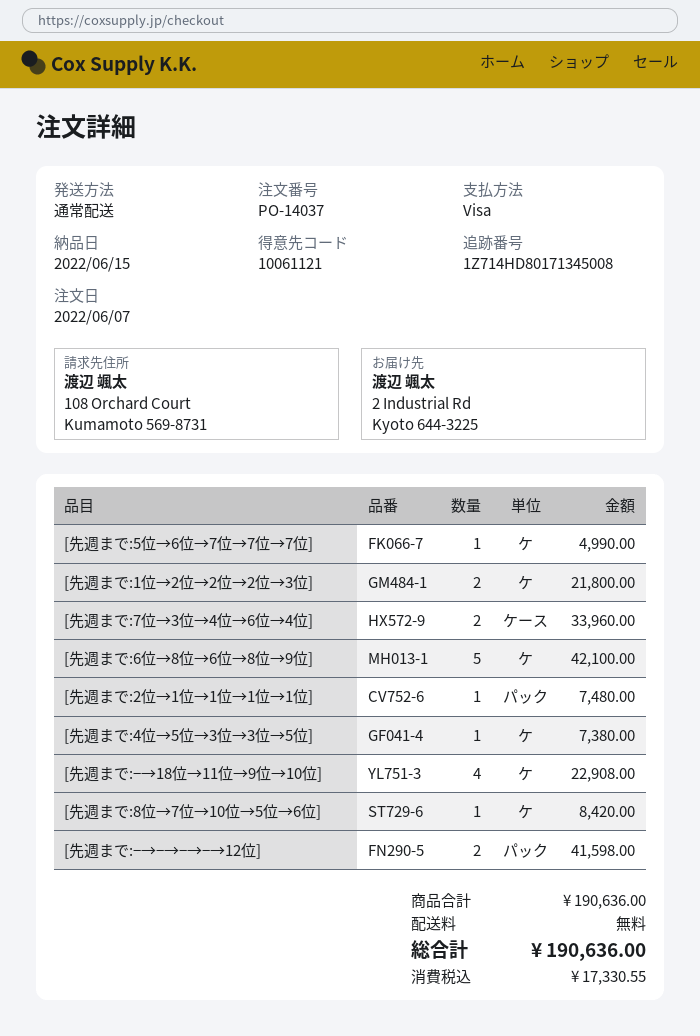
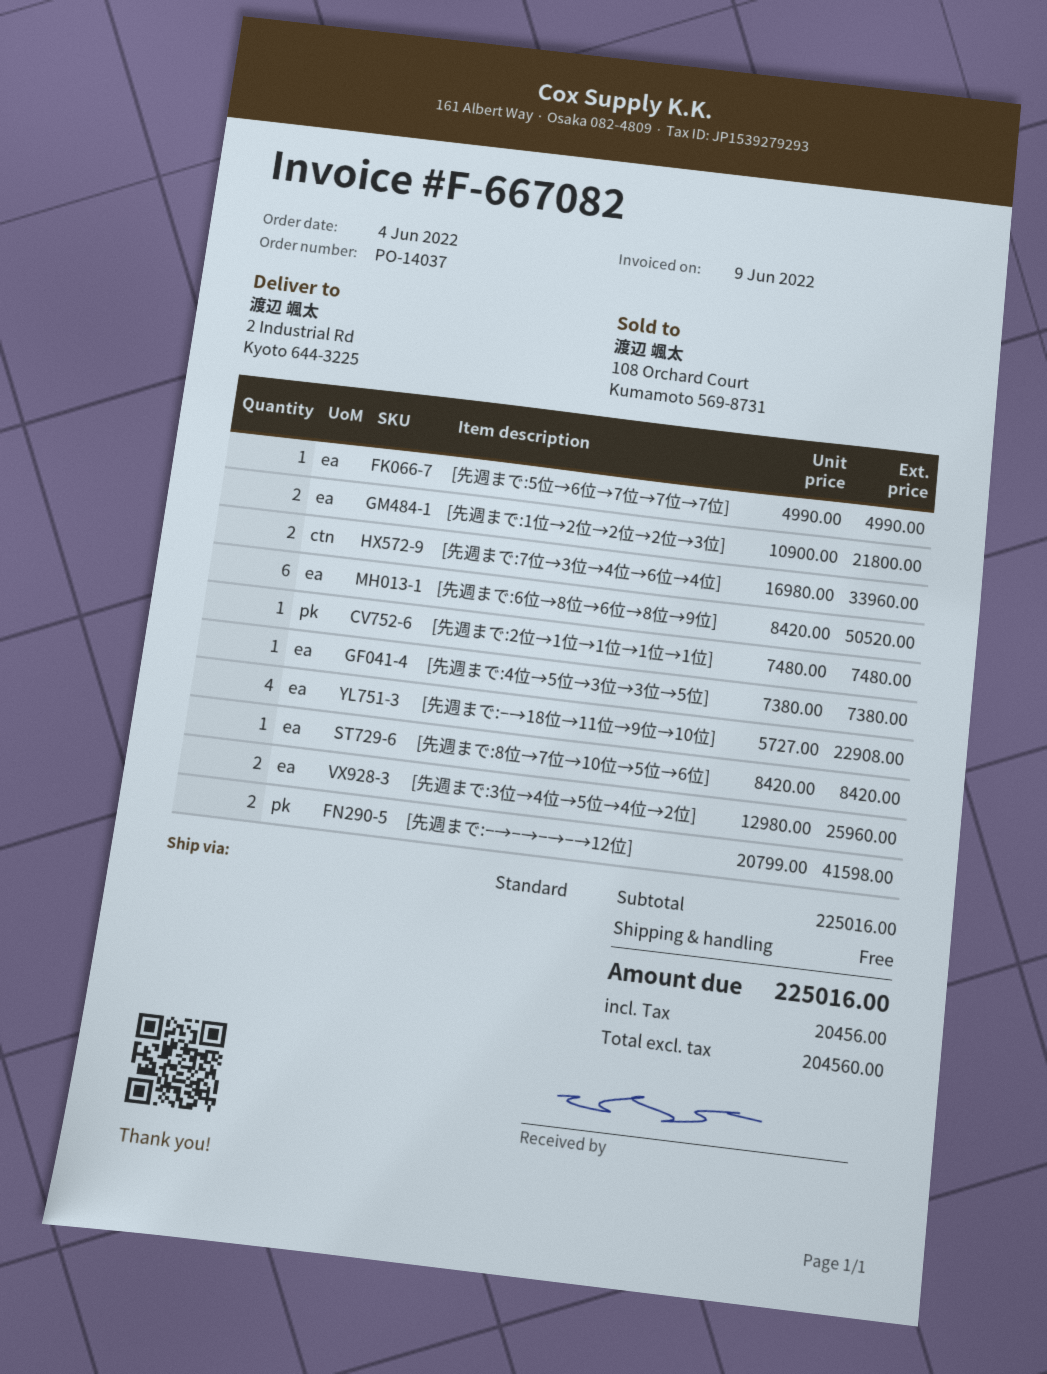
order date: 2022-06-07 -> 2022-06-04
[先週まで:6位→8位→6位→8位→9位]: 5 for 42100.00 -> 6 for 50520.00
[先週まで:3位→4位→5位→4位→2位]: none -> 2 for 25960.00
subtotal: 190636.00 -> 225016.00
tax: 17330.55 -> 20456.00
total: 190636.00 -> 225016.00

